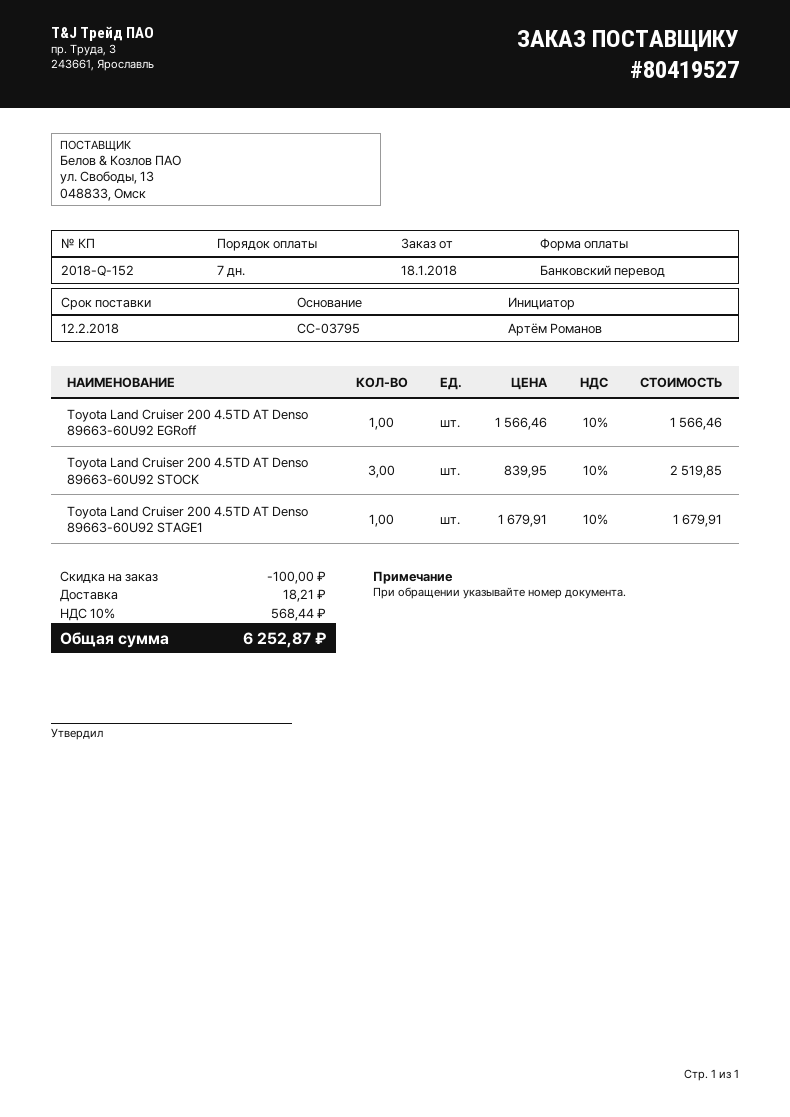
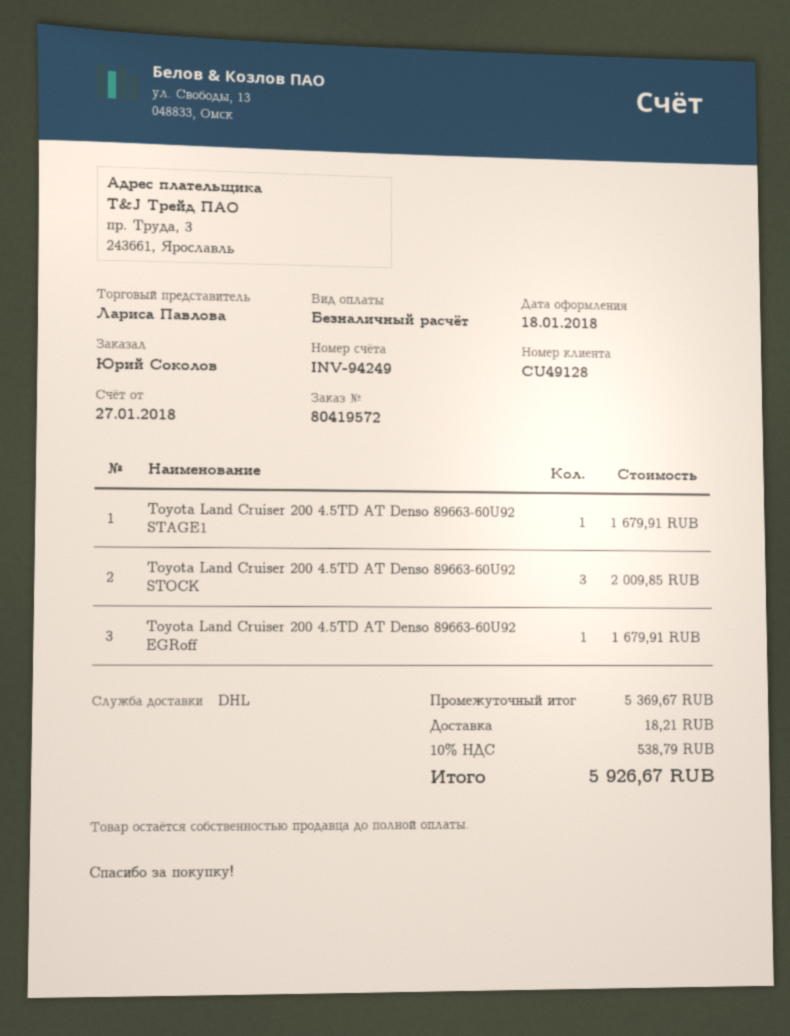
order number: 80419527 -> 80419572
ordered by: Артём Романов -> Юрий Соколов
Toyota Land Cruiser 200 4.5TD AT Denso 89663-60U92 EGRoff: 1 for 1566.46 -> 1 for 1679.91
Toyota Land Cruiser 200 4.5TD AT Denso 89663-60U92 STOCK: 3 for 2519.85 -> 3 for 2009.85
discount: 100.00 -> none
tax: 10% = 568.44 -> 10% = 538.79
total: 6252.87 -> 5926.67

